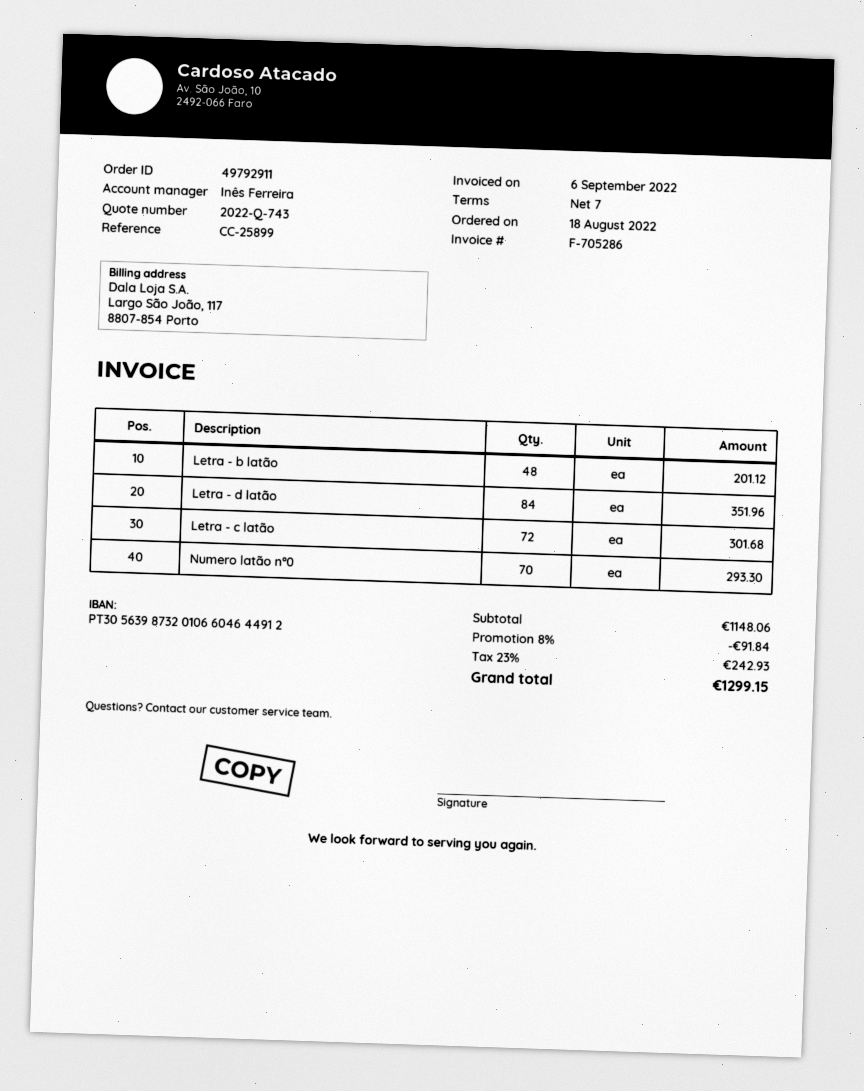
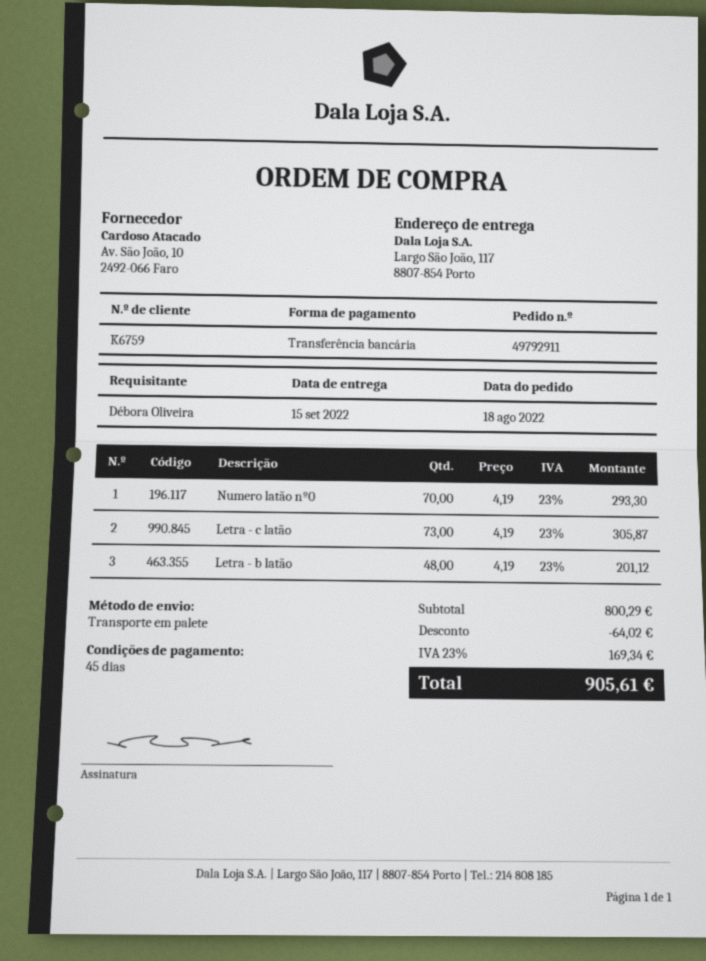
payment terms: 7 days -> 45 days
Letra - d latão: 84 for 351.96 -> none
Letra - c latão: 72 for 301.68 -> 73 for 305.87
subtotal: 1148.06 -> 800.29
discount: 91.84 -> 64.02
tax: 23% = 242.93 -> 23% = 169.34
total: 1299.15 -> 905.61

